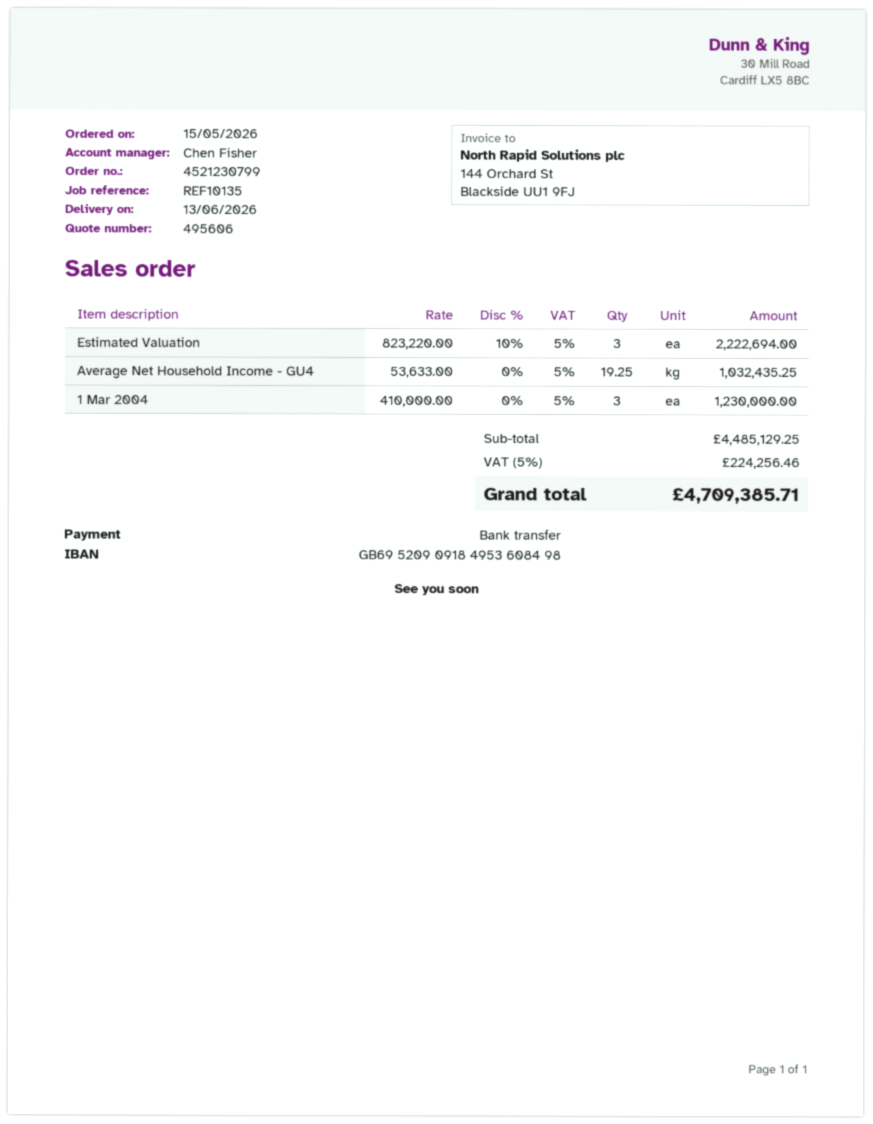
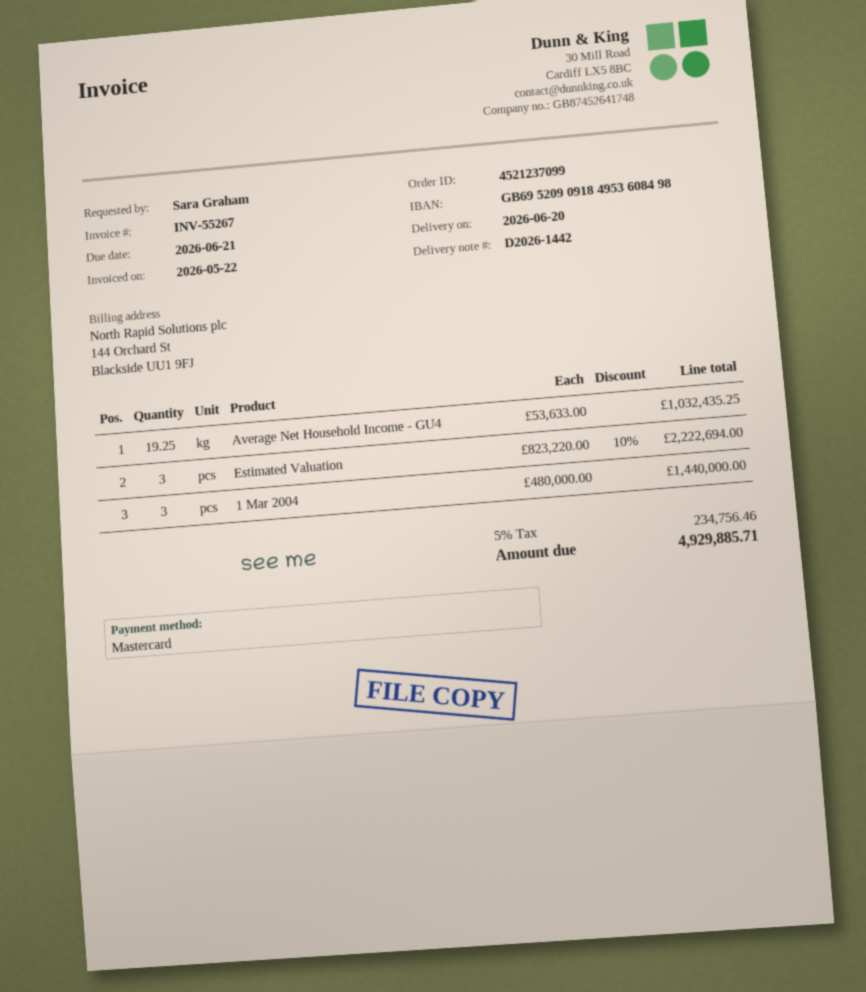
order number: 4521230799 -> 4521237099
delivery date: 2026-06-13 -> 2026-06-20
payment method: bank transfer -> Mastercard
1 Mar 2004: 3 x 410000.00 = 1230000.00 -> 3 x 480000.00 = 1440000.00
tax: 5% = 224256.46 -> 5% = 234756.46
total: 4709385.71 -> 4929885.71

